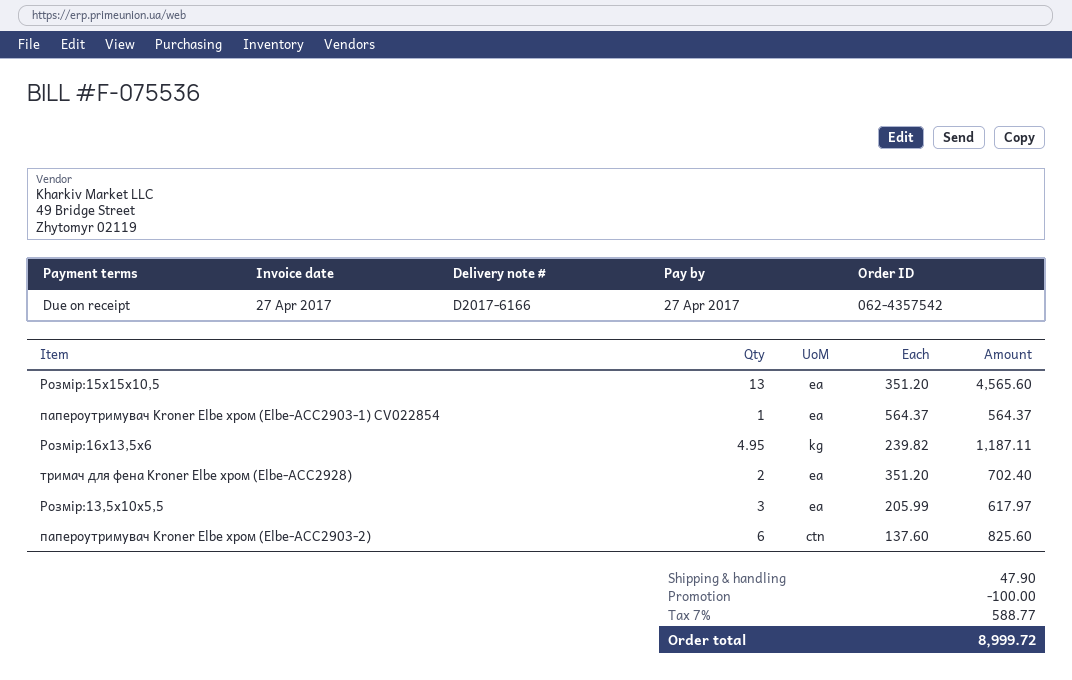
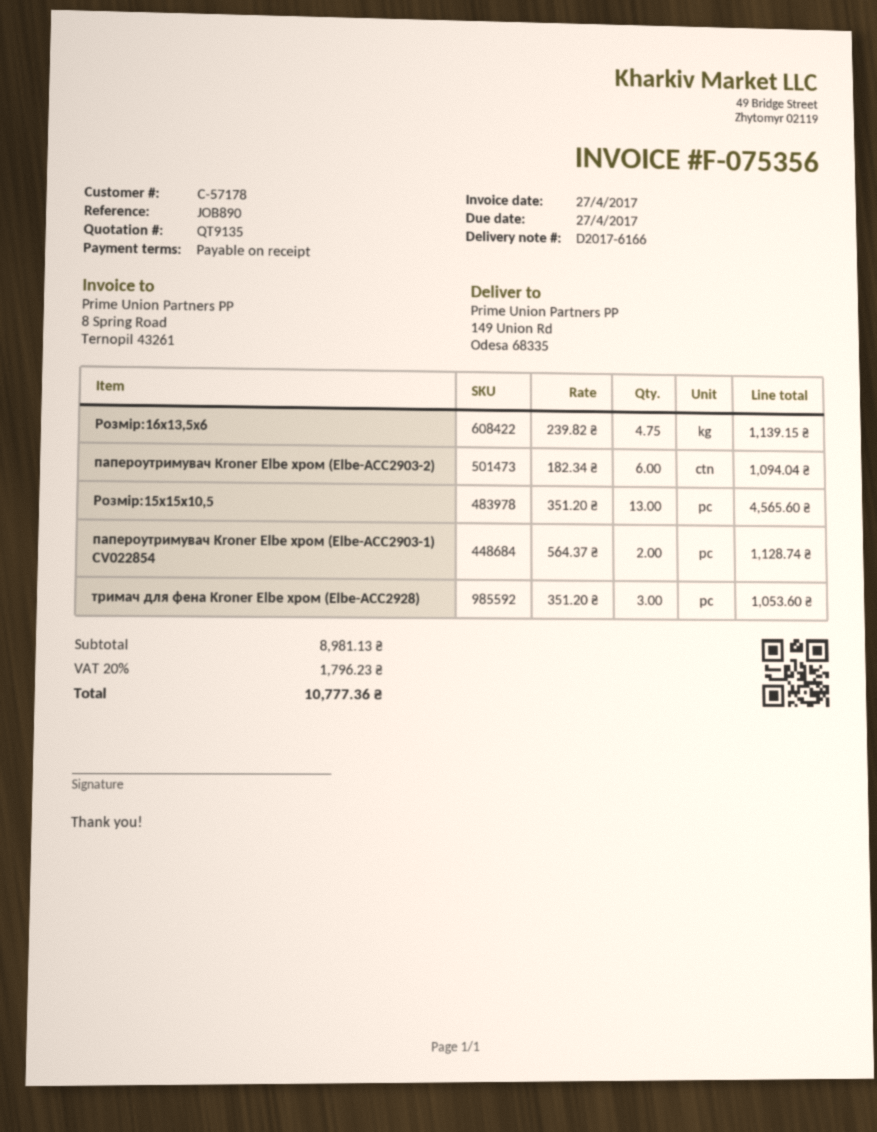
invoice number: F-075536 -> F-075356
папероутримувач Kroner Elbe хром (Elbe-ACC2903-1) CV022854: 1 x 564.37 = 564.37 -> 2 x 564.37 = 1128.74
Розмір:16х13,5х6: 4.95 x 239.82 = 1187.11 -> 4.75 x 239.82 = 1139.15
тримач для фена Kroner Elbe хром (Elbe-ACC2928): 2 x 351.20 = 702.40 -> 3 x 351.20 = 1053.60
Розмір:13,5х10х5,5: 3 x 205.99 = 617.97 -> none
папероутримувач Kroner Elbe хром (Elbe-ACC2903-2): 6 x 137.60 = 825.60 -> 6 x 182.34 = 1094.04
discount: 100.00 -> none
shipping: 47.90 -> none
tax: 7% = 588.77 -> 20% = 1796.23
total: 8999.72 -> 10777.36

